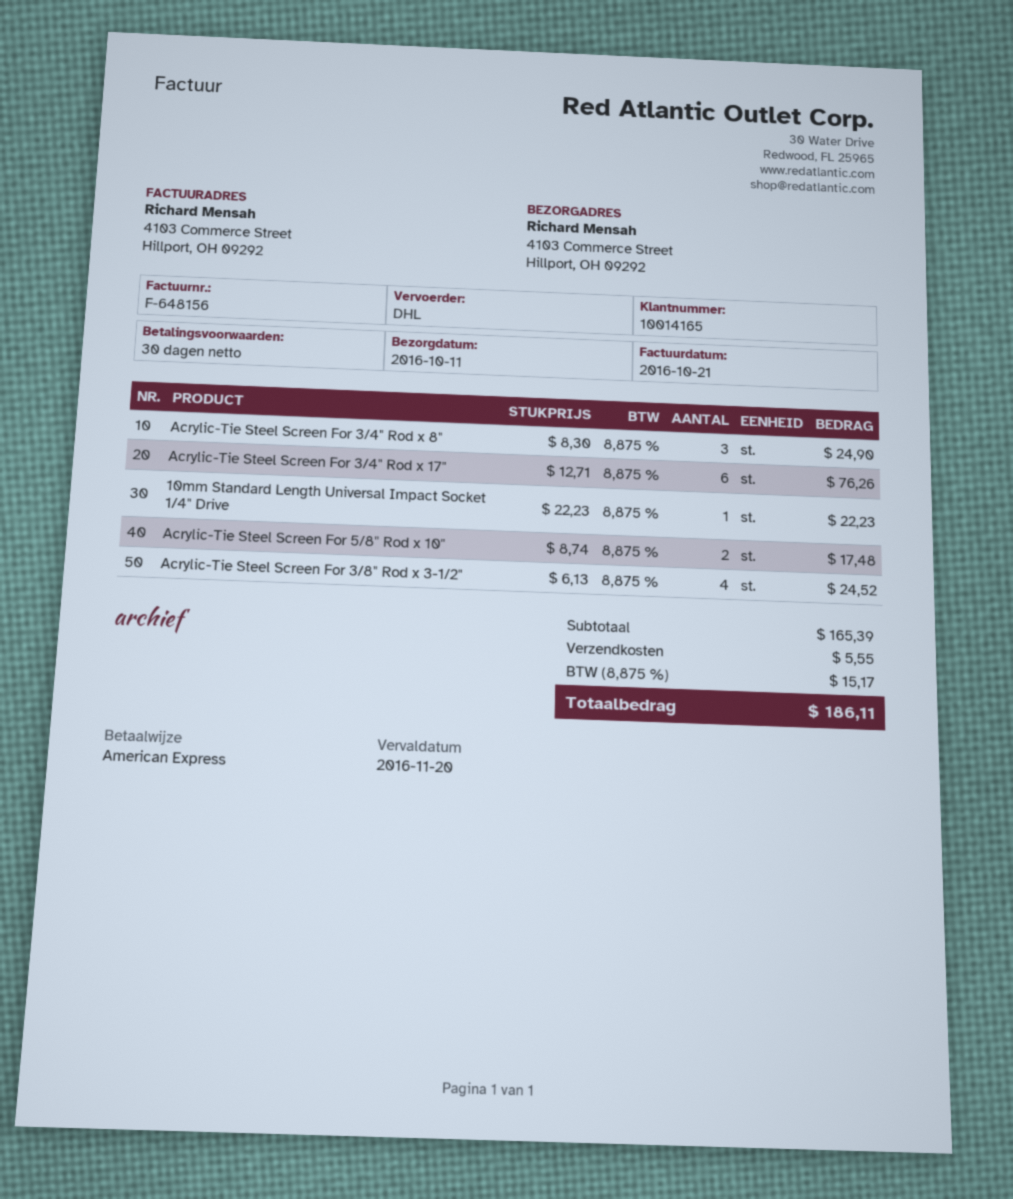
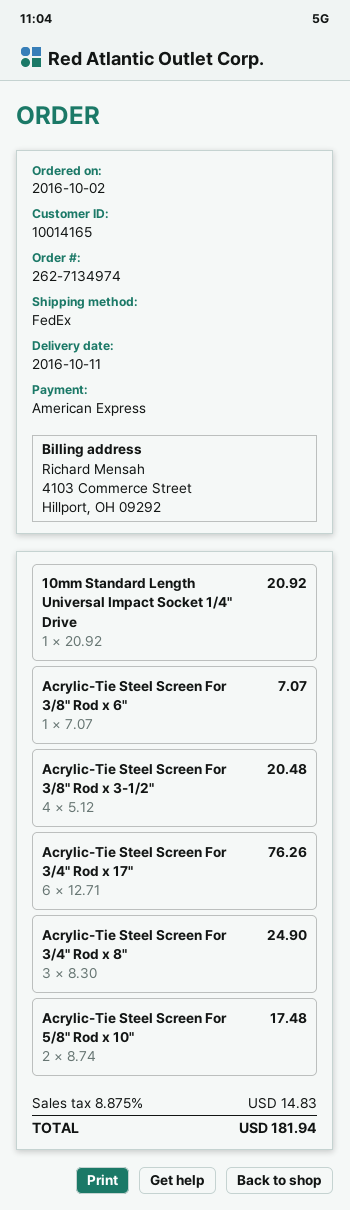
shipping method: DHL -> FedEx
10mm Standard Length Universal Impact Socket 1/4" Drive: 1 x 22.23 = 22.23 -> 1 x 20.92 = 20.92
Acrylic-Tie Steel Screen For 3/8" Rod x 3-1/2": 4 x 6.13 = 24.52 -> 4 x 5.12 = 20.48
Acrylic-Tie Steel Screen For 3/8" Rod x 6": none -> 1 x 7.07 = 7.07
shipping: 5.55 -> none
tax: 8.875% = 15.17 -> 8.875% = 14.83
total: 186.11 -> 181.94

